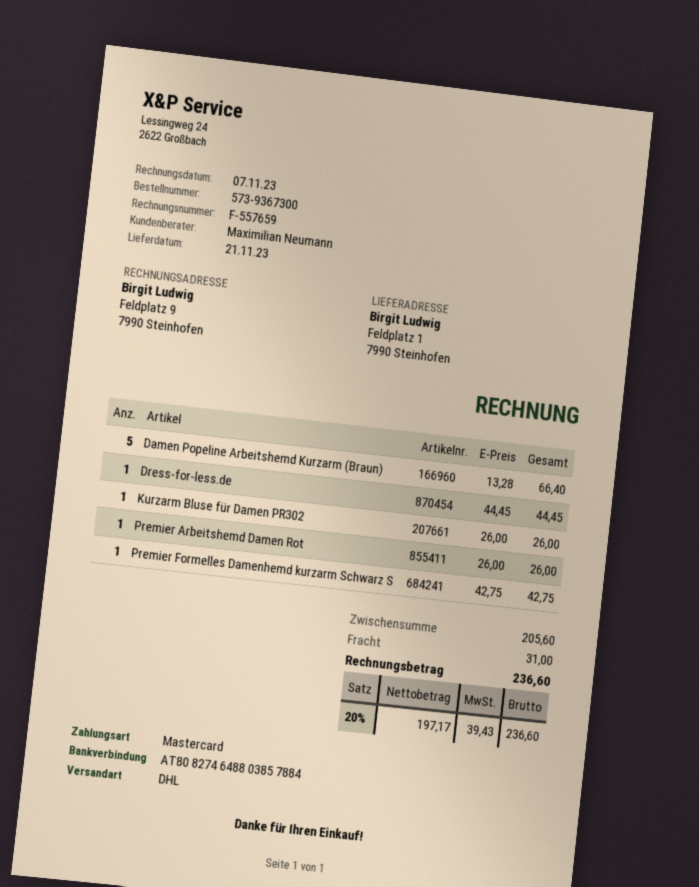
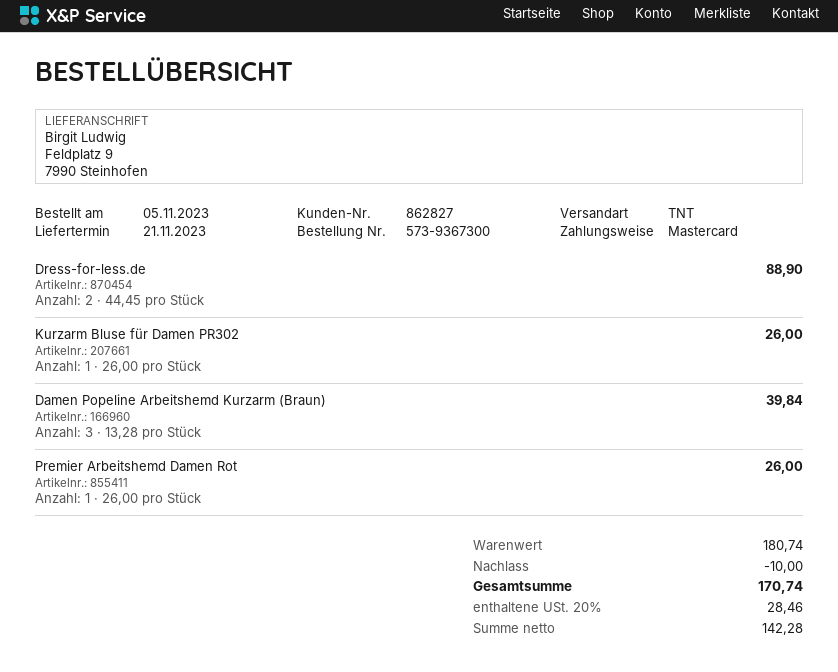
shipping method: DHL -> TNT
ship to: Feldplatz 1, 7990 Steinhofen -> Feldplatz 9, 7990 Steinhofen
Damen Popeline Arbeitshemd Kurzarm (Braun): 5 x 13.28 = 66.40 -> 3 x 13.28 = 39.84
Dress-for-less.de: 1 x 44.45 = 44.45 -> 2 x 44.45 = 88.90
Premier Formelles Damenhemd kurzarm Schwarz S: 1 x 42.75 = 42.75 -> none
subtotal: 205.60 -> 180.74
discount: none -> 10.00
shipping: 31.00 -> none
net: 197.17 -> 142.28
tax: 20% = 39.43 -> 20% = 28.46
total: 236.60 -> 170.74

